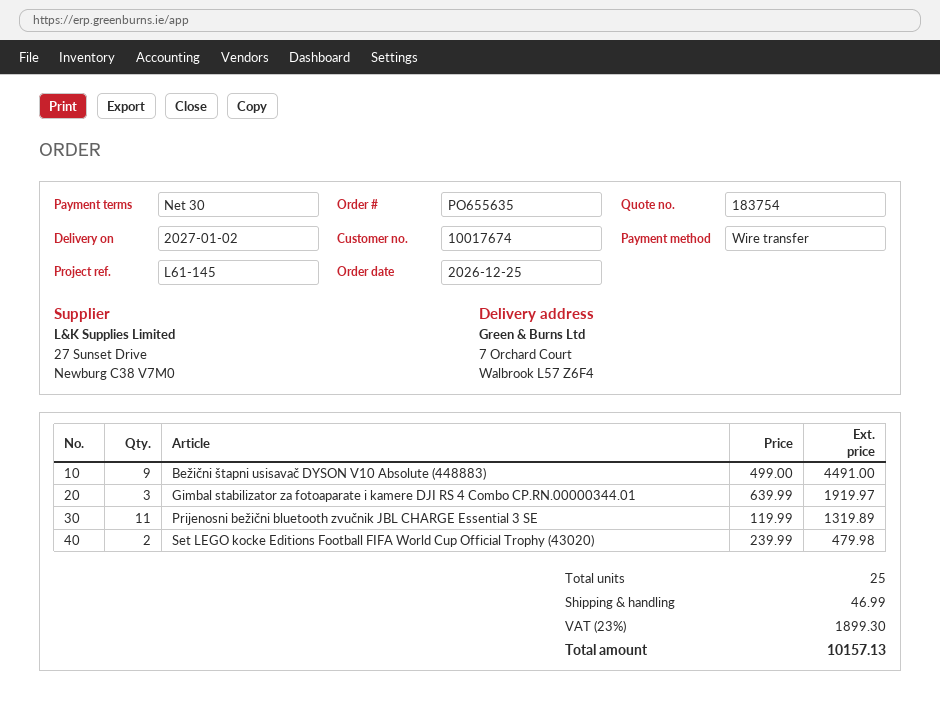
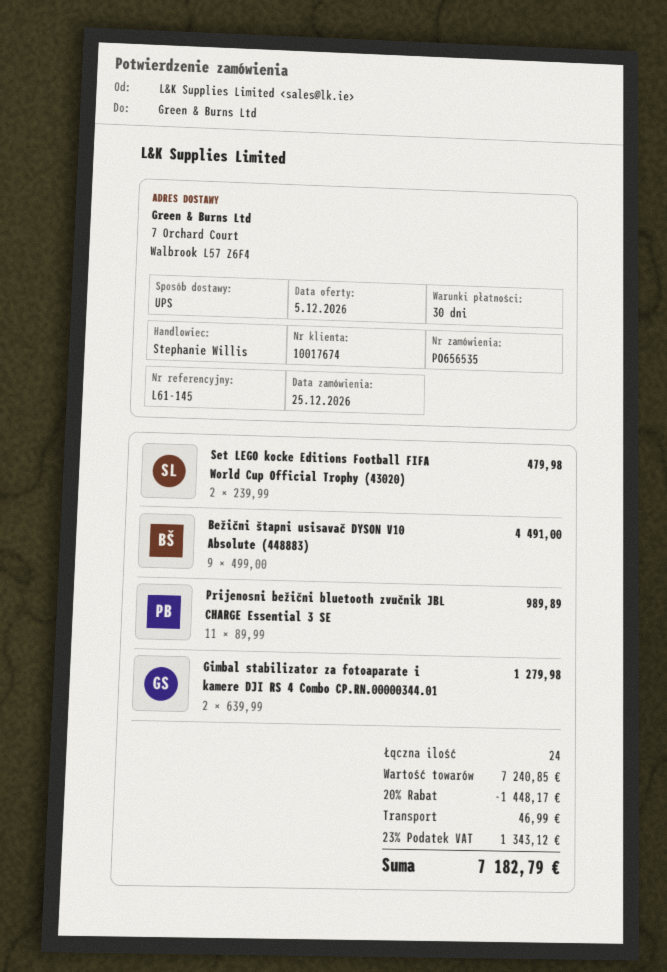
order number: PO655635 -> PO656535
Gimbal stabilizator za fotoaparate i kamere DJI RS 4 Combo CP.RN.00000344.01: 3 x 639.99 = 1919.97 -> 2 x 639.99 = 1279.98
Prijenosni bežični bluetooth zvučnik JBL CHARGE Essential 3 SE: 11 x 119.99 = 1319.89 -> 11 x 89.99 = 989.89
total quantity: 25 -> 24
discount: none -> 20% = 1448.17
tax: 23% = 1899.30 -> 23% = 1343.12
total: 10157.13 -> 7182.79

